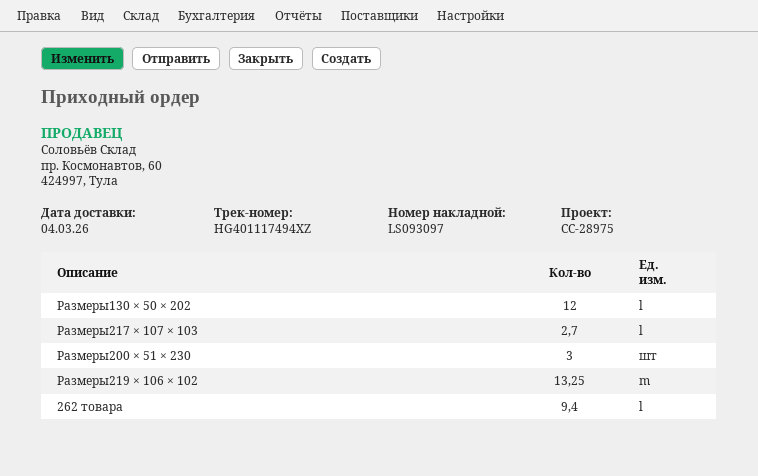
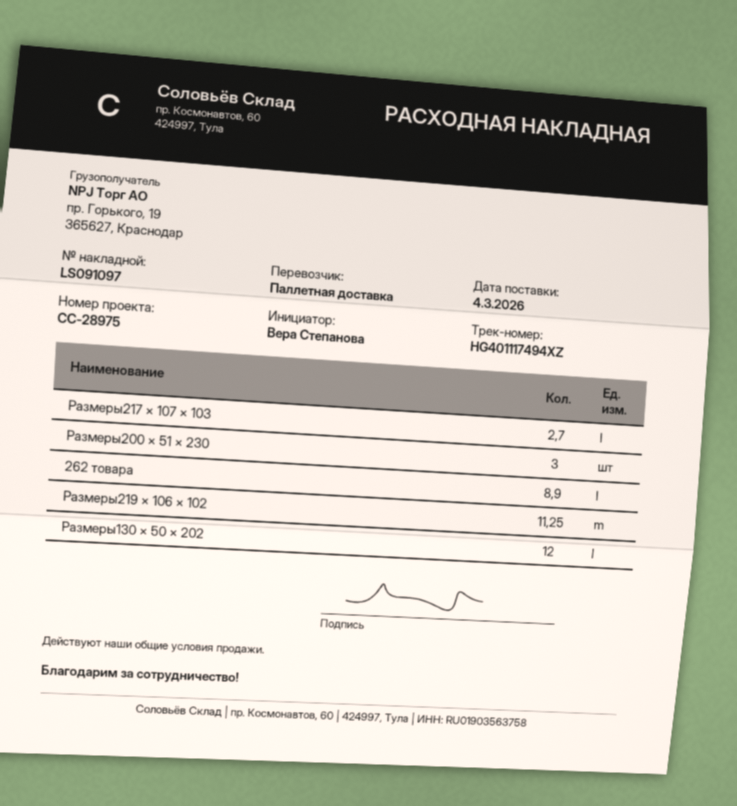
delivery note number: LS093097 -> LS091097
Размеры219 × 106 × 102: 13.25 -> 11.25
262 товара: 9.4 -> 8.9

